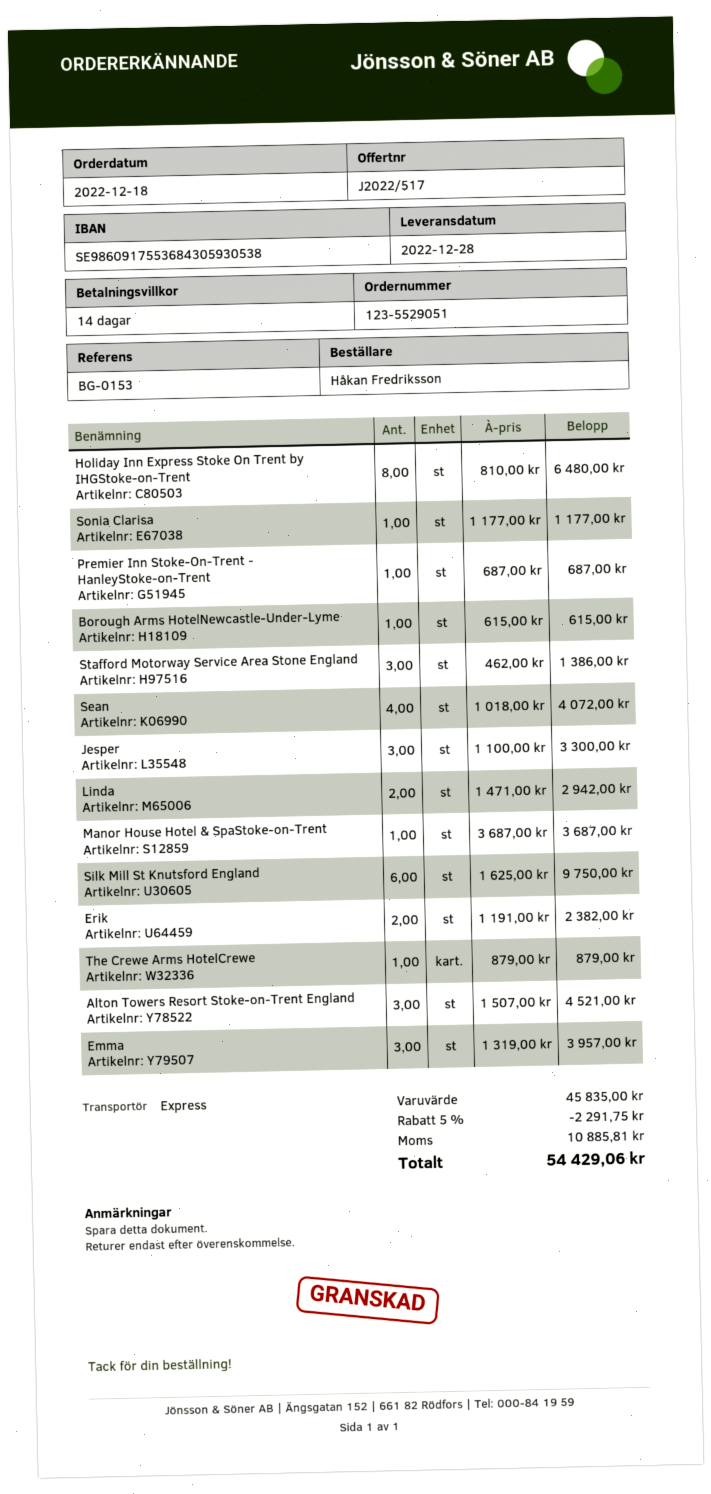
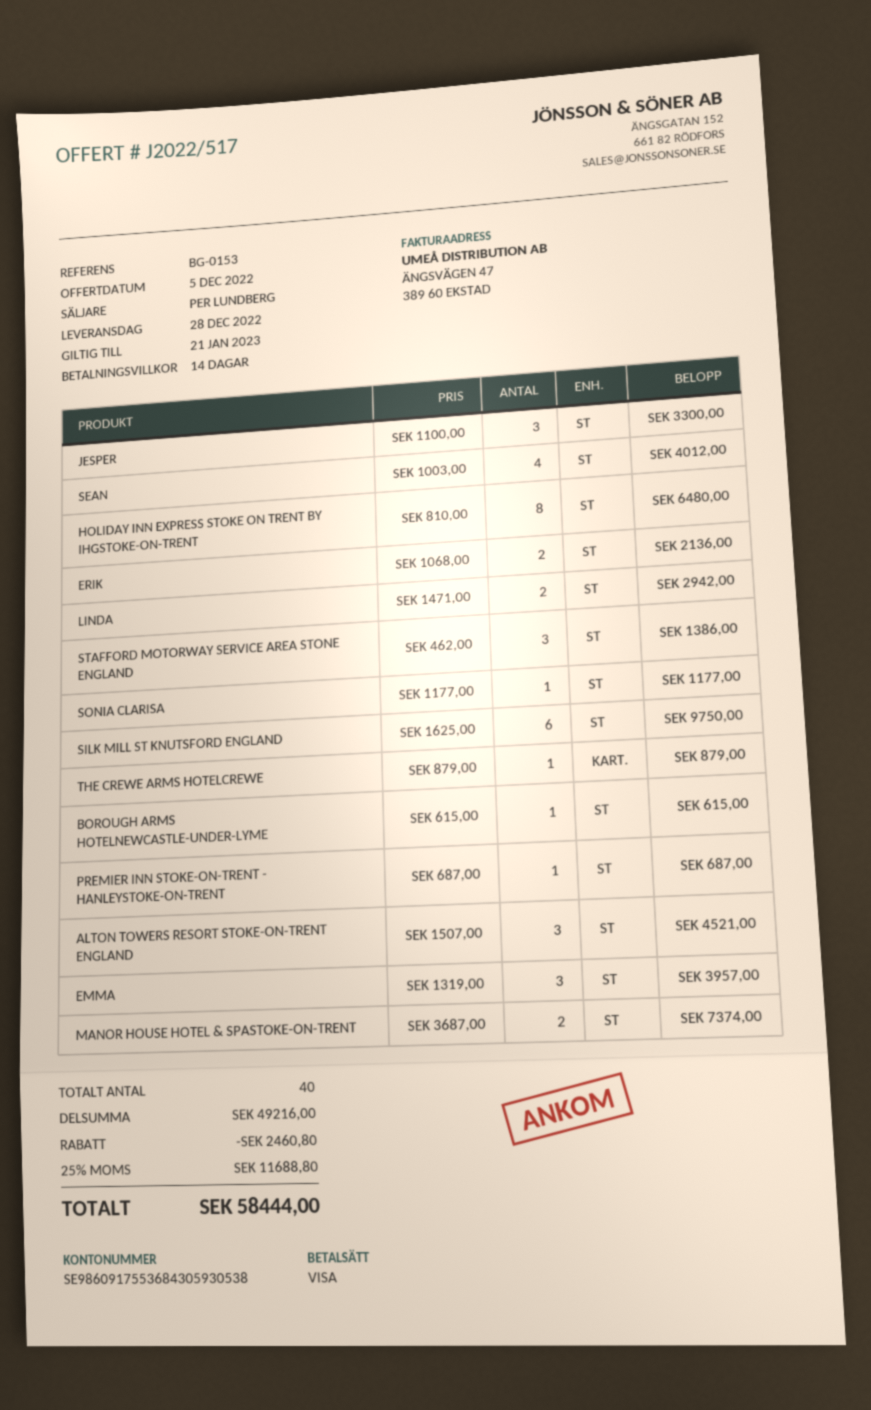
Sean: 4 x 1018.00 = 4072.00 -> 4 x 1003.00 = 4012.00
Manor House Hotel & SpaStoke-on-Trent: 1 x 3687.00 = 3687.00 -> 2 x 3687.00 = 7374.00
Erik: 2 x 1191.00 = 2382.00 -> 2 x 1068.00 = 2136.00
subtotal: 45835.00 -> 49216.00
discount: 2291.75 -> 2460.80
tax: 10885.81 -> 11688.80
total: 54429.06 -> 58444.00

